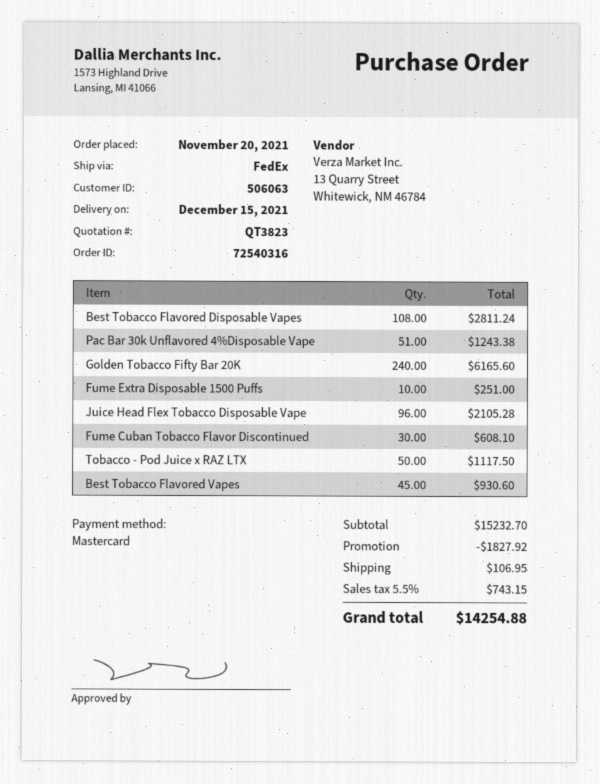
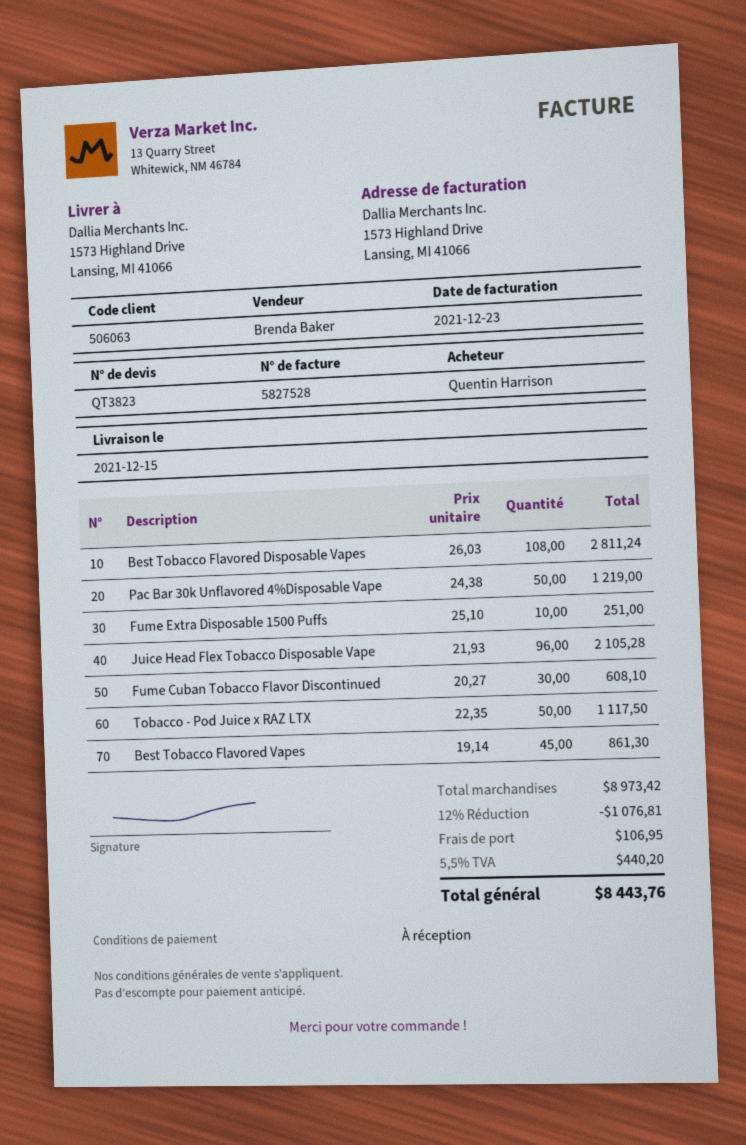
Pac Bar 30k Unflavored 4%Disposable Vape: 51 for 1243.38 -> 50 for 1219.00
Golden Tobacco Fifty Bar 20K: 240 for 6165.60 -> none
Best Tobacco Flavored Vapes: 45 for 930.60 -> 45 for 861.30
subtotal: 15232.70 -> 8973.42
discount: 1827.92 -> 1076.81
tax: 5.5% = 743.15 -> 5.5% = 440.20
total: 14254.88 -> 8443.76

